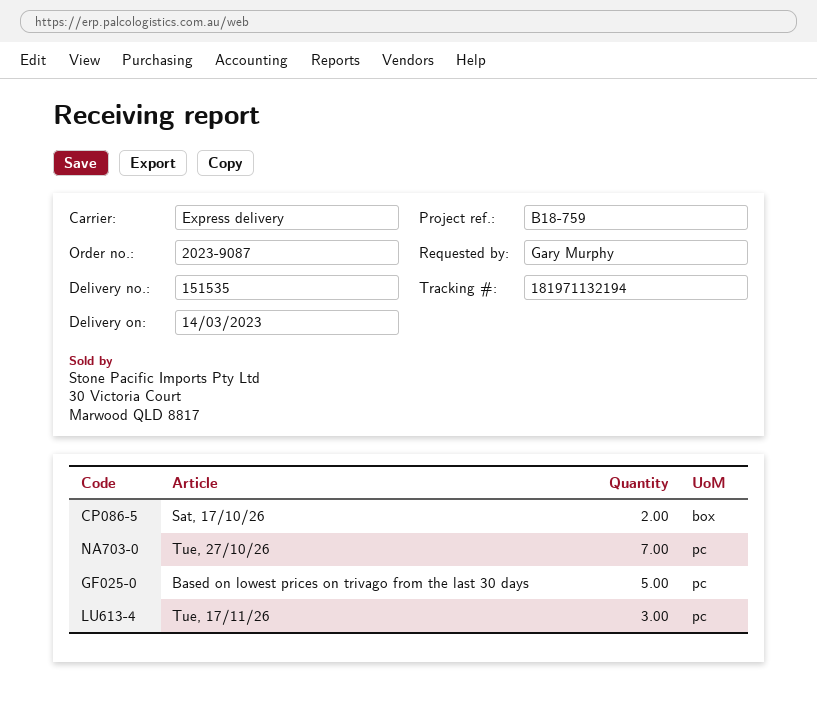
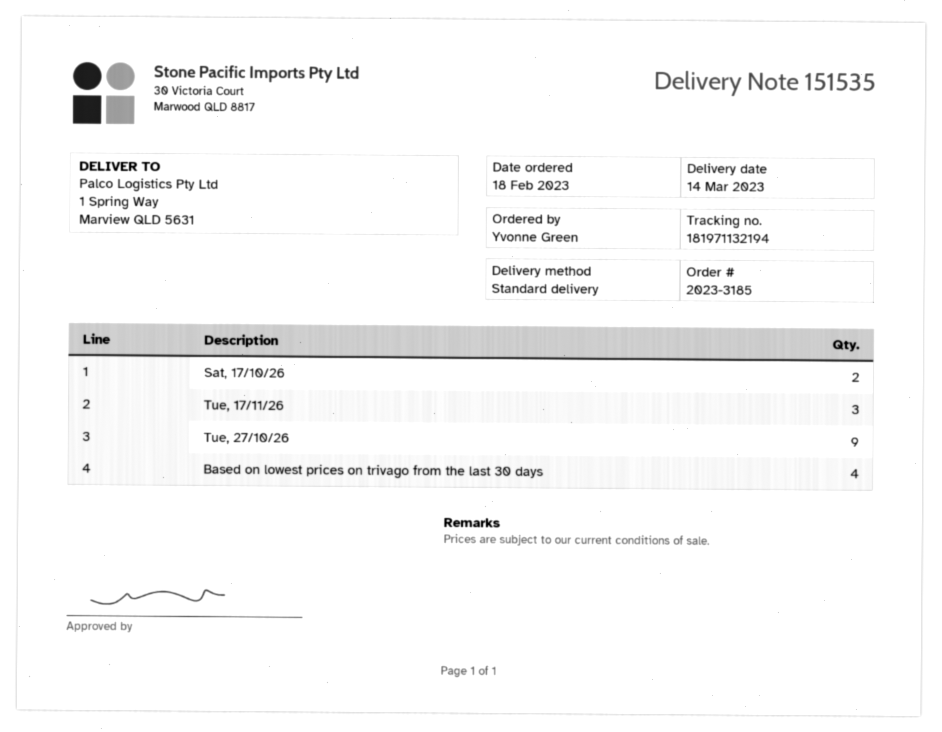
order number: 2023-9087 -> 2023-3185
ordered by: Gary Murphy -> Yvonne Green
shipping method: express -> standard
Tue, 27/10/26: 7 -> 9
Based on lowest prices on trivago from the last 30 days: 5 -> 4

